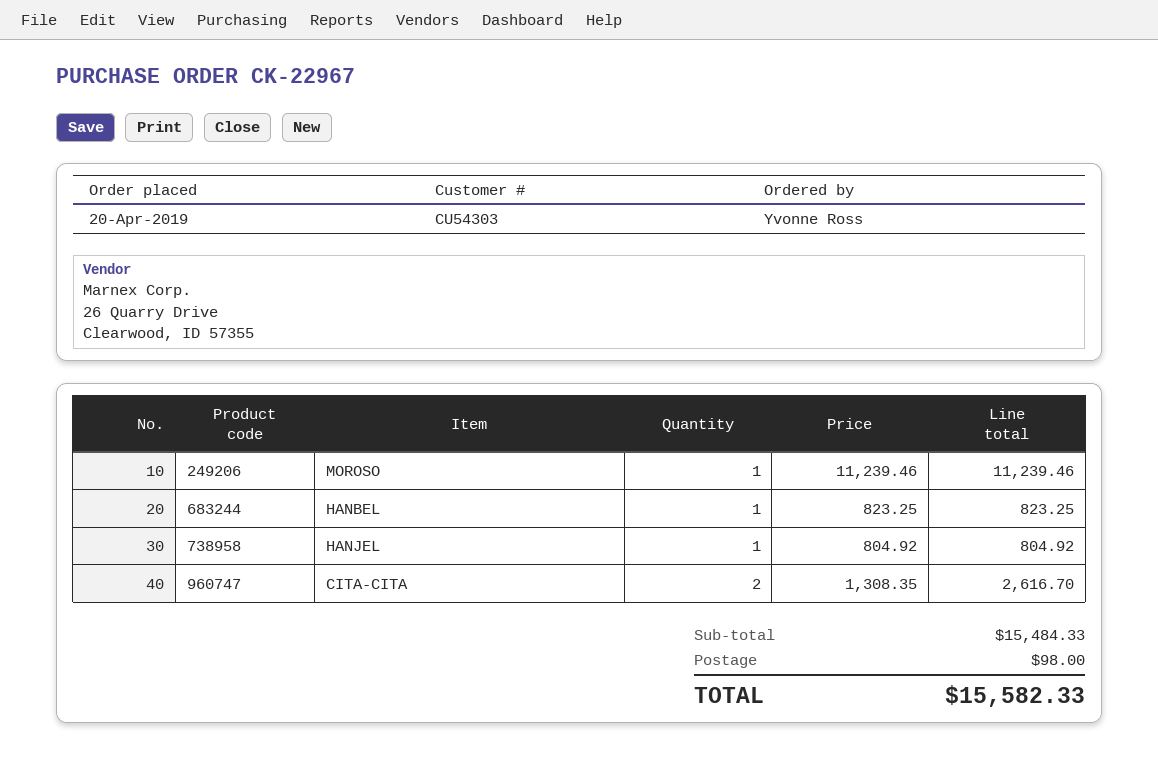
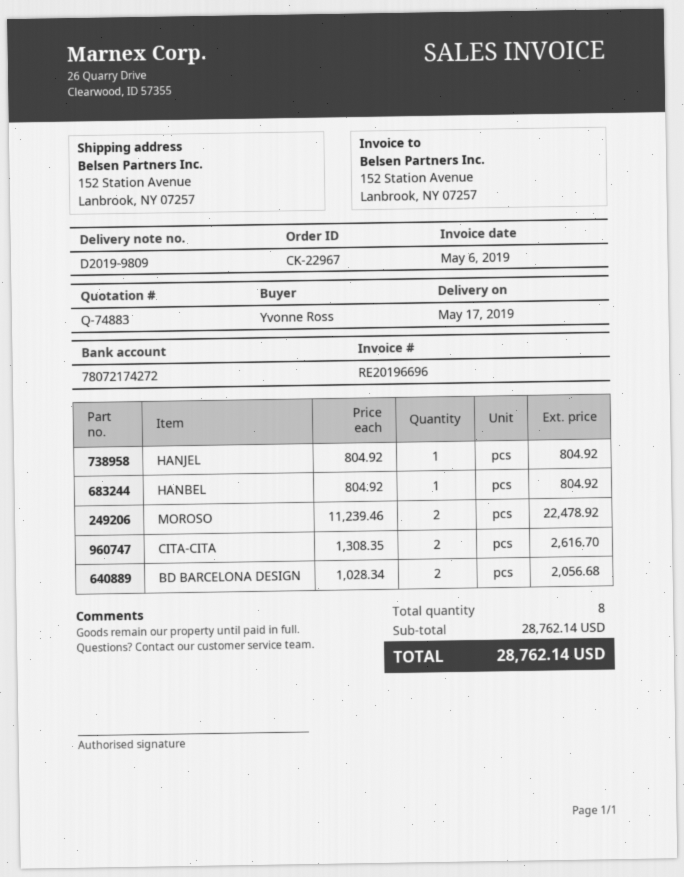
MOROSO: 1 x 11239.46 = 11239.46 -> 2 x 11239.46 = 22478.92
HANBEL: 1 x 823.25 = 823.25 -> 1 x 804.92 = 804.92
BD BARCELONA DESIGN: none -> 2 x 1028.34 = 2056.68
subtotal: 15484.33 -> 28762.14
shipping: 98.00 -> none
total: 15582.33 -> 28762.14

